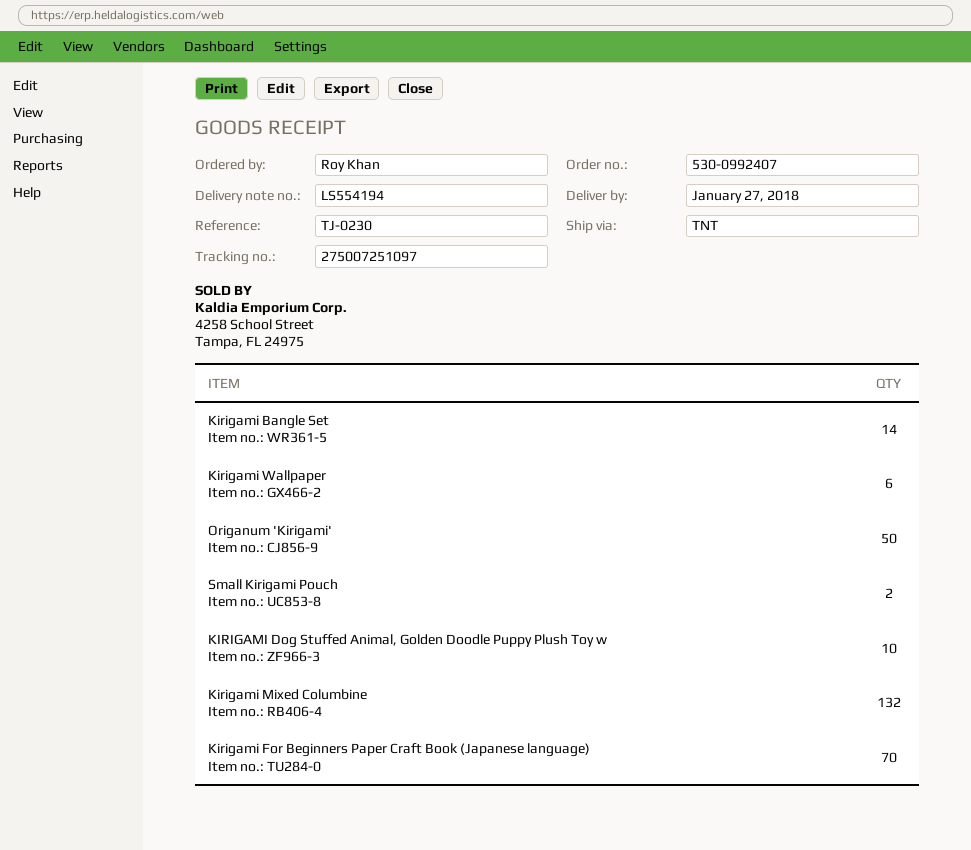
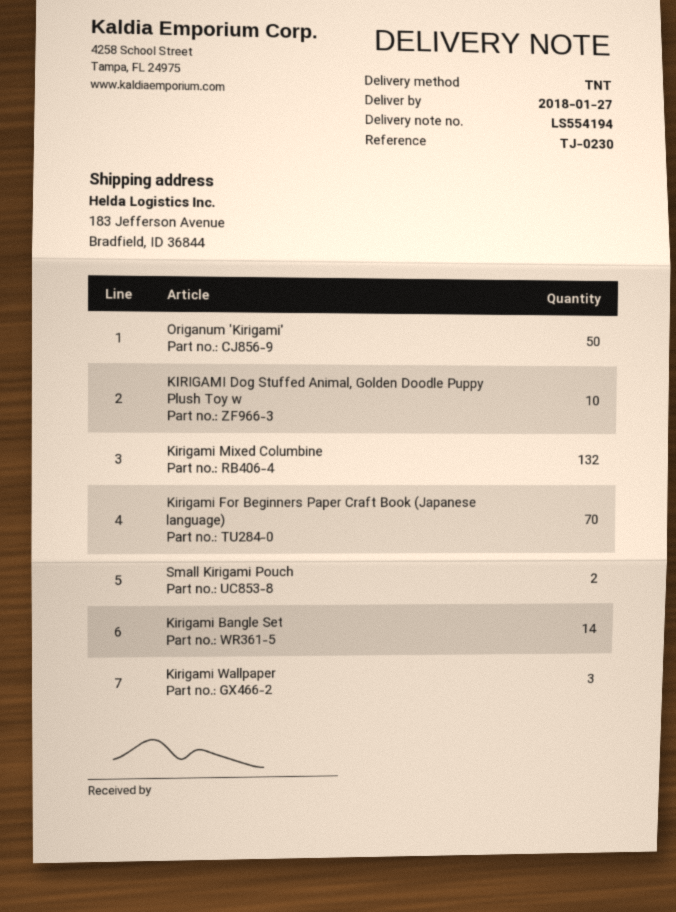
Kirigami Wallpaper: 6 -> 3

